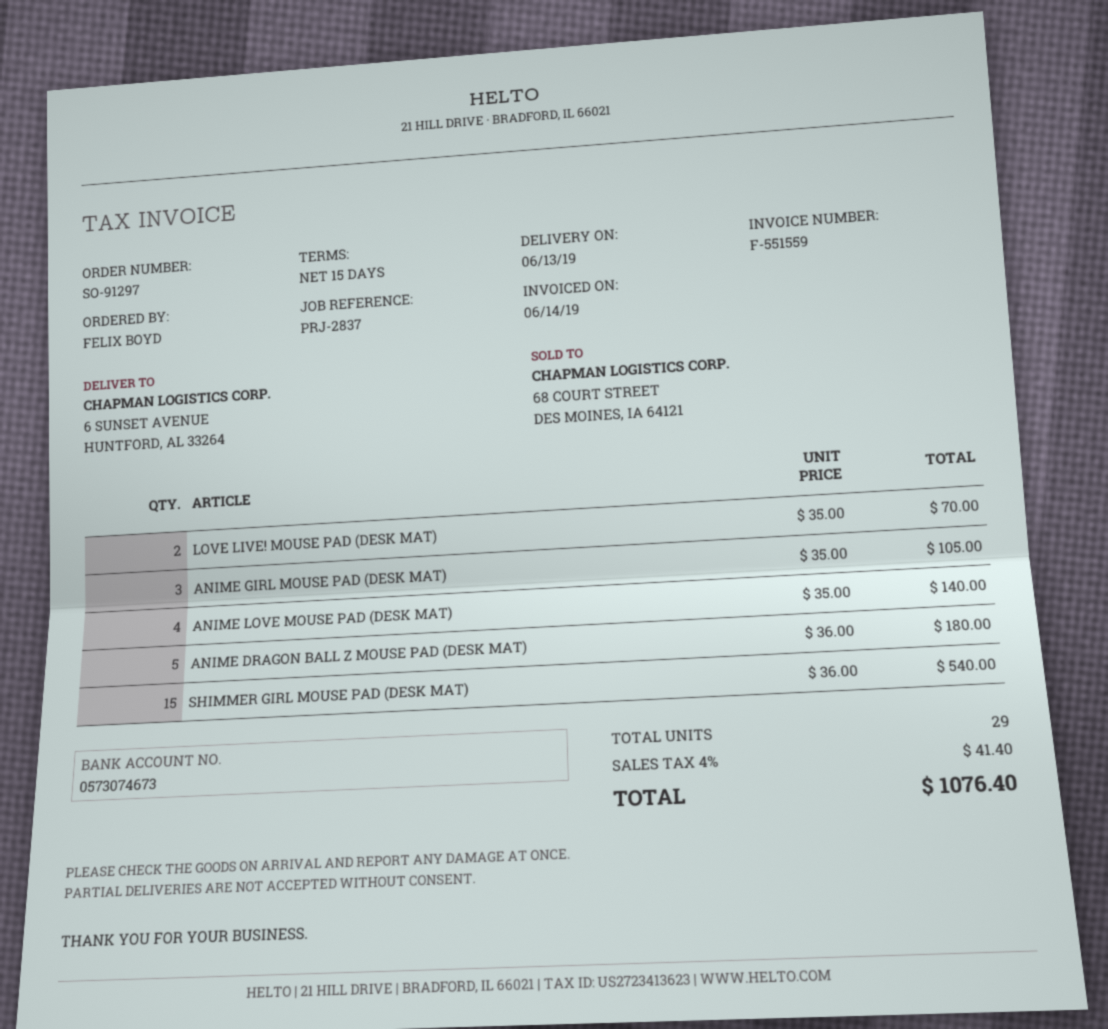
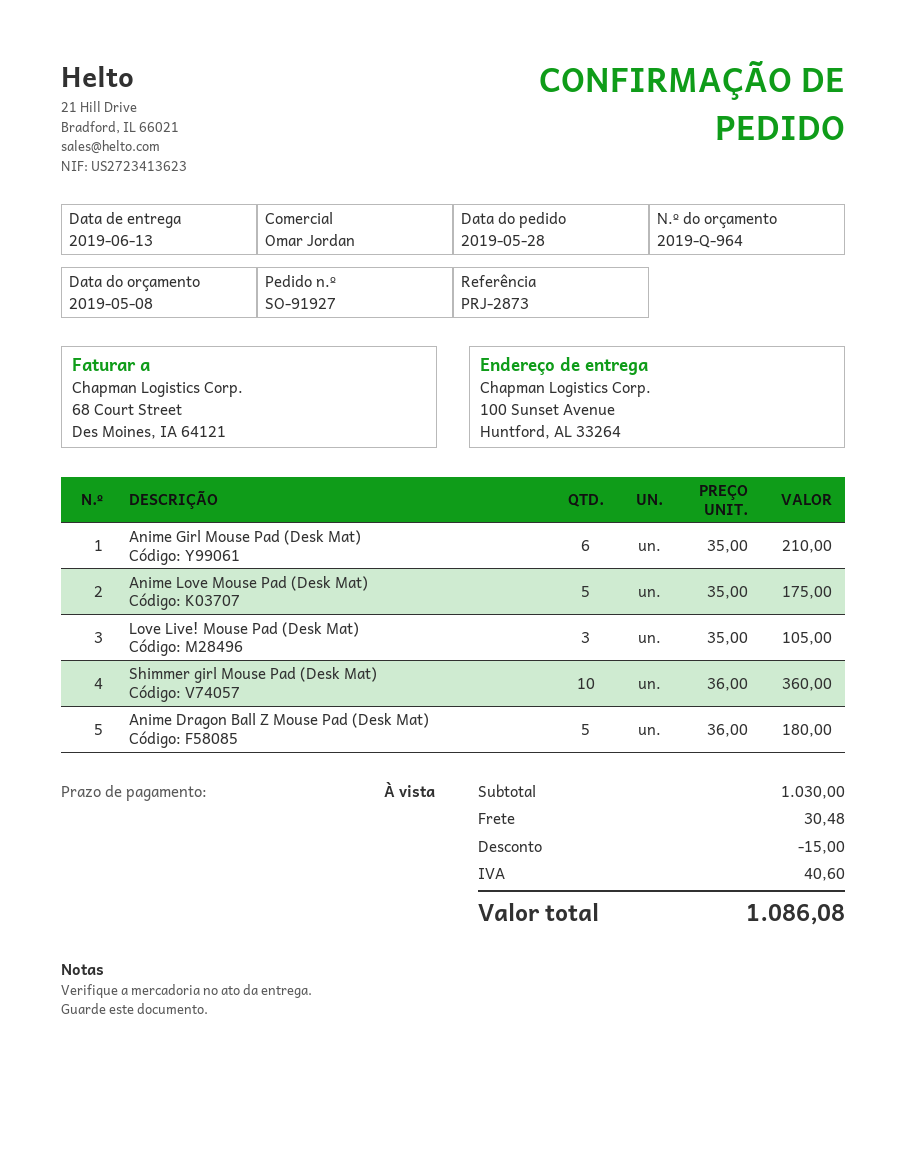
order number: SO-91297 -> SO-91927
payment terms: 15 days -> on receipt
reference: PRJ-2837 -> PRJ-2873
ship to: 6 SUNSET AVENUE, HUNTFORD, AL 33264 -> 100 Sunset Avenue, Huntford, AL 33264
LOVE LIVE! MOUSE PAD (DESK MAT): 2 x 35.00 = 70.00 -> 3 x 35.00 = 105.00
ANIME GIRL MOUSE PAD (DESK MAT): 3 x 35.00 = 105.00 -> 6 x 35.00 = 210.00
ANIME LOVE MOUSE PAD (DESK MAT): 4 x 35.00 = 140.00 -> 5 x 35.00 = 175.00
SHIMMER GIRL MOUSE PAD (DESK MAT): 15 x 36.00 = 540.00 -> 10 x 36.00 = 360.00
discount: none -> 15.00
shipping: none -> 30.48
tax: 41.40 -> 40.60
total: 1076.40 -> 1086.08

